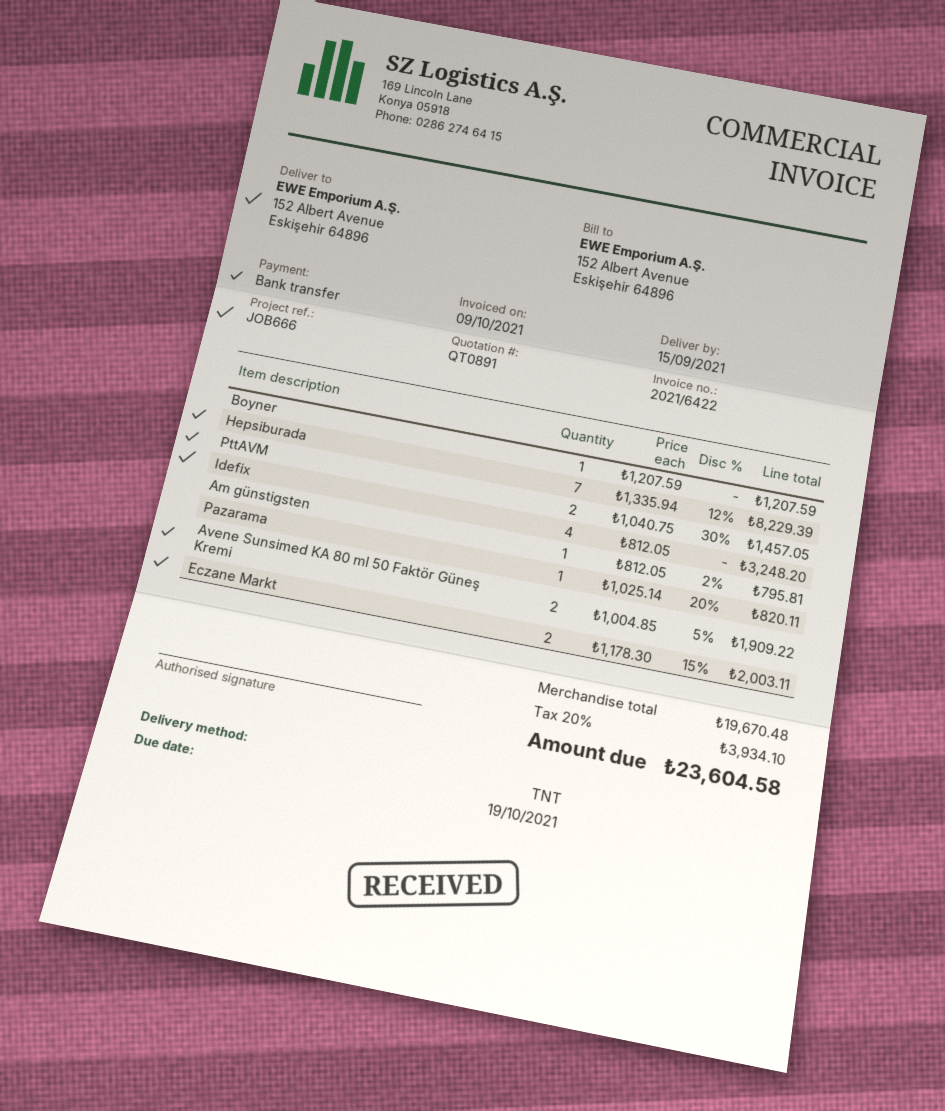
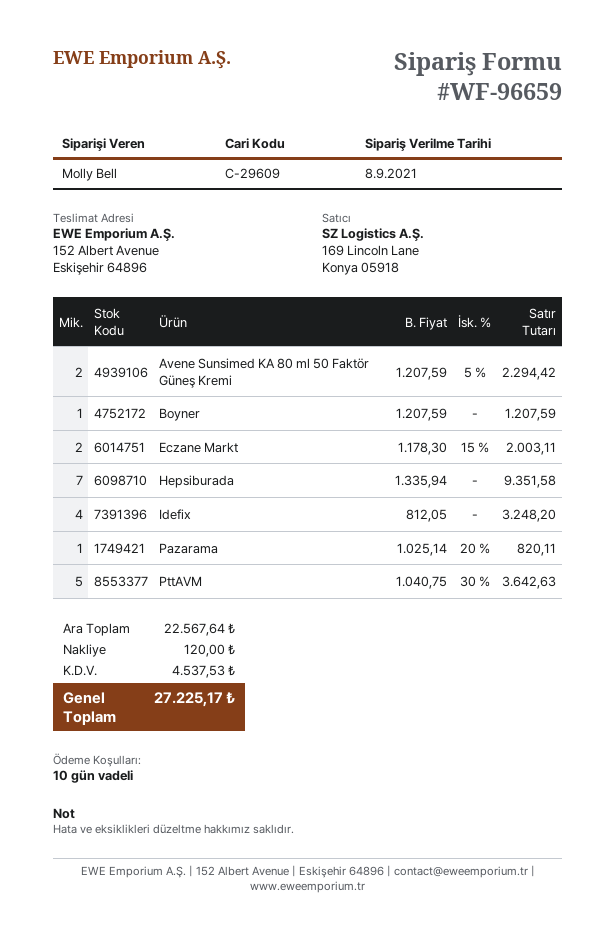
Hepsiburada: 7 x 1335.94 - 12% = 8229.39 -> 7 x 1335.94 = 9351.58
PttAVM: 2 x 1040.75 - 30% = 1457.05 -> 5 x 1040.75 - 30% = 3642.63
Am günstigsten: 1 x 812.05 - 2% = 795.81 -> none
Avene Sunsimed KA 80 ml 50 Faktör Güneş Kremi: 2 x 1004.85 - 5% = 1909.22 -> 2 x 1207.59 - 5% = 2294.42
subtotal: 19670.48 -> 22567.64
shipping: none -> 120.00
tax: 3934.10 -> 4537.53
total: 23604.58 -> 27225.17

